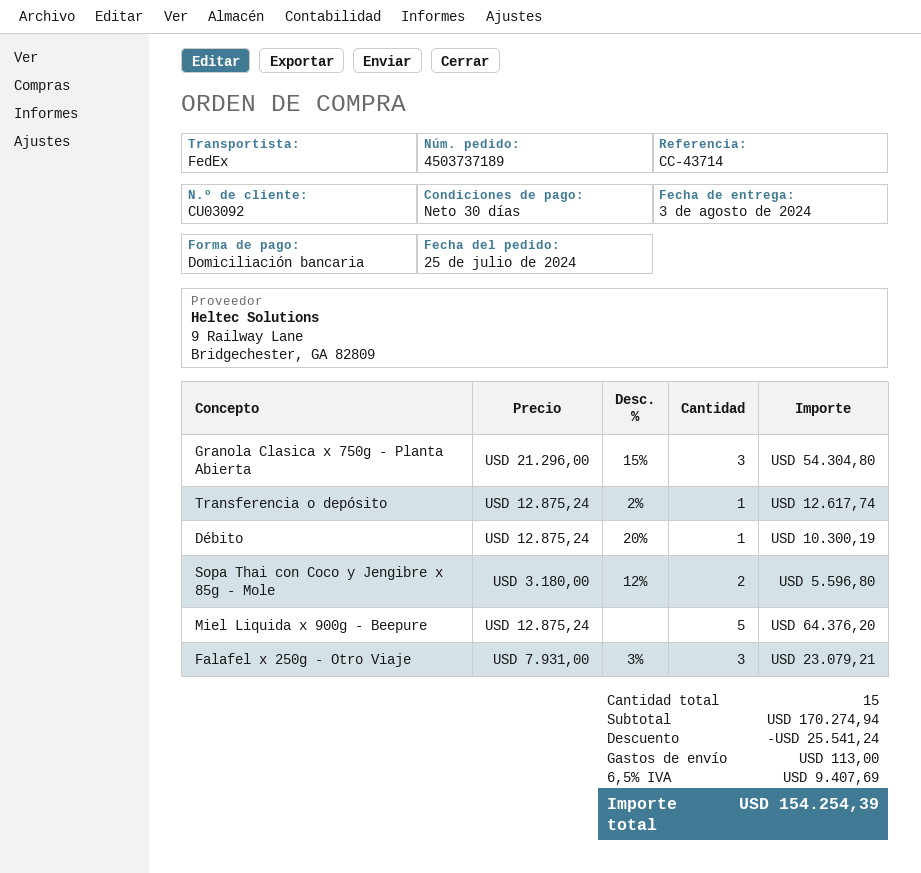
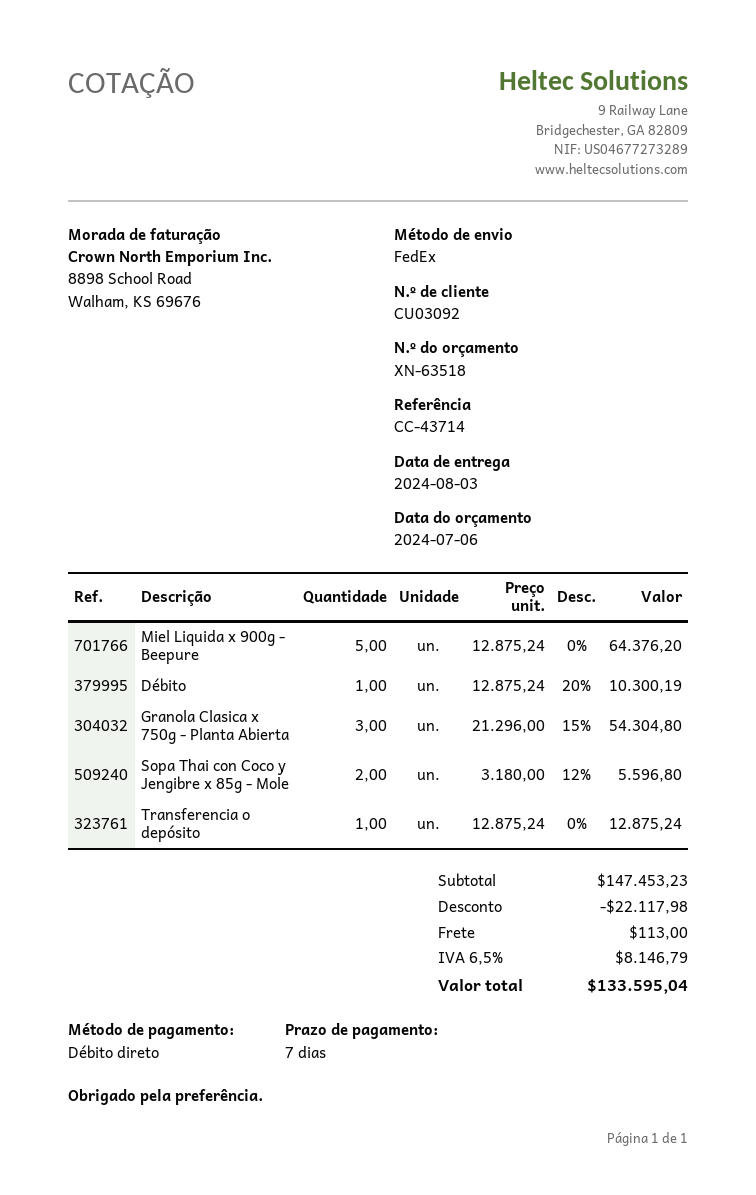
payment terms: 30 days -> 7 days
Transferencia o depósito: 1 x 12875.24 - 2% = 12617.74 -> 1 x 12875.24 = 12875.24
Falafel x 250g - Otro Viaje: 3 x 7931.00 - 3% = 23079.21 -> none
subtotal: 170274.94 -> 147453.23
discount: 25541.24 -> 22117.98
tax: 6.5% = 9407.69 -> 6.5% = 8146.79
total: 154254.39 -> 133595.04

